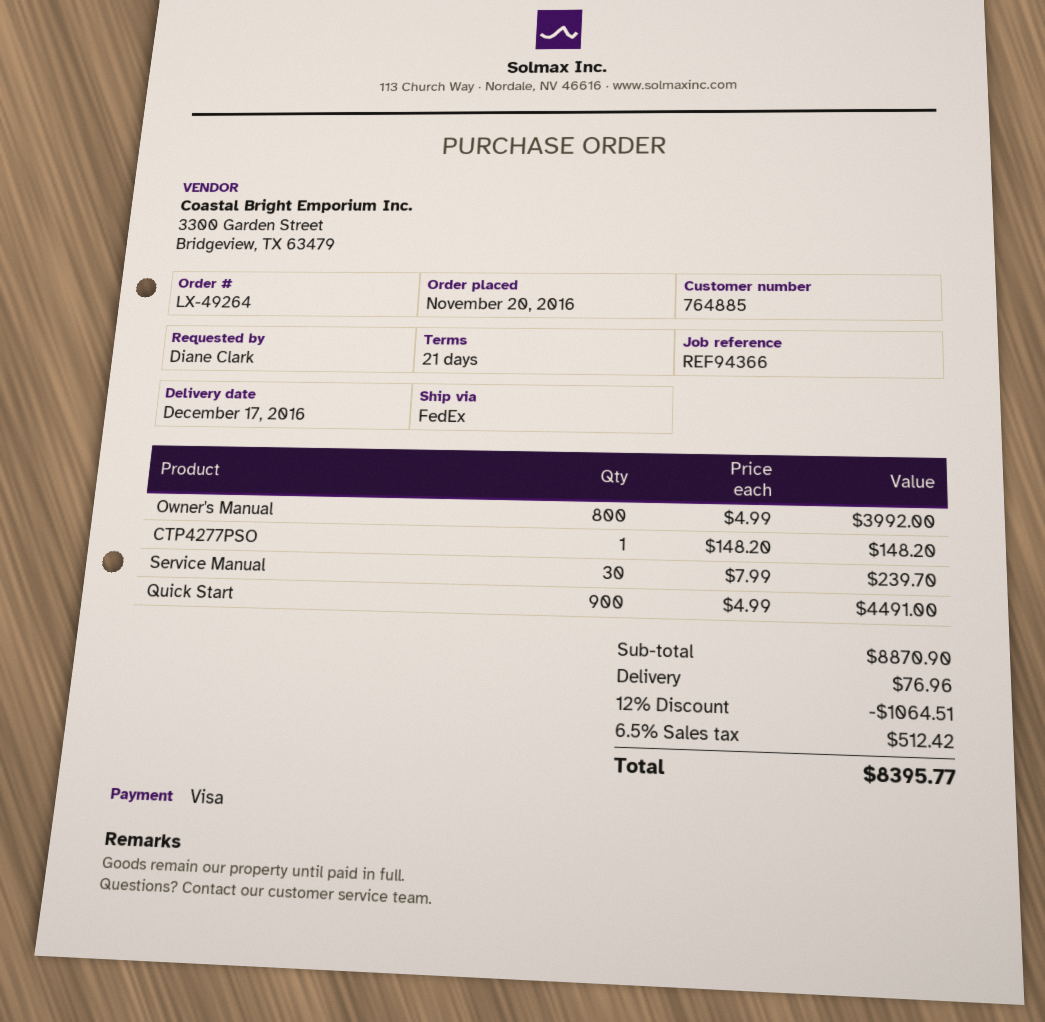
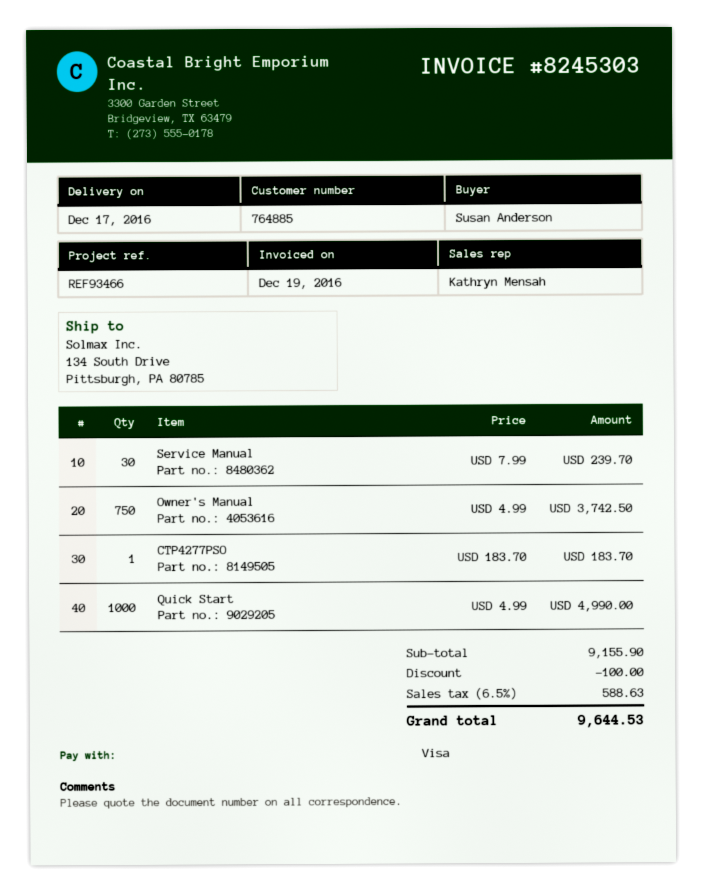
reference: REF94366 -> REF93466
ordered by: Diane Clark -> Susan Anderson
Owner's Manual: 800 x 4.99 = 3992.00 -> 750 x 4.99 = 3742.50
CTP4277PSO: 1 x 148.20 = 148.20 -> 1 x 183.70 = 183.70
Quick Start: 900 x 4.99 = 4491.00 -> 1000 x 4.99 = 4990.00
subtotal: 8870.90 -> 9155.90
discount: 1064.51 -> 100.00
shipping: 76.96 -> none
tax: 6.5% = 512.42 -> 6.5% = 588.63
total: 8395.77 -> 9644.53

